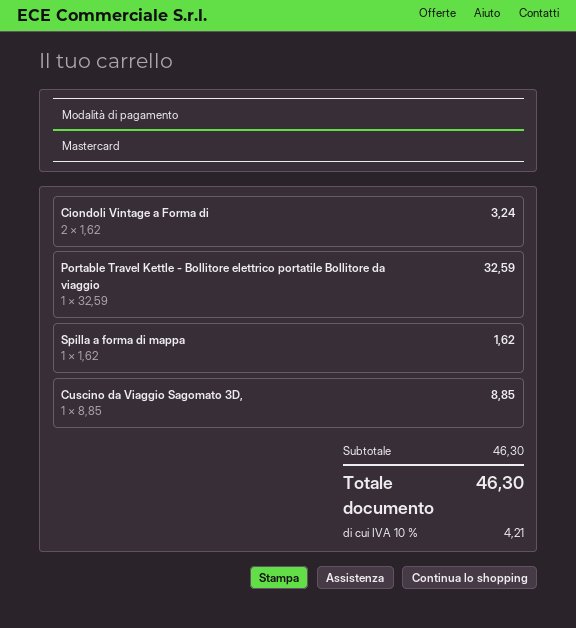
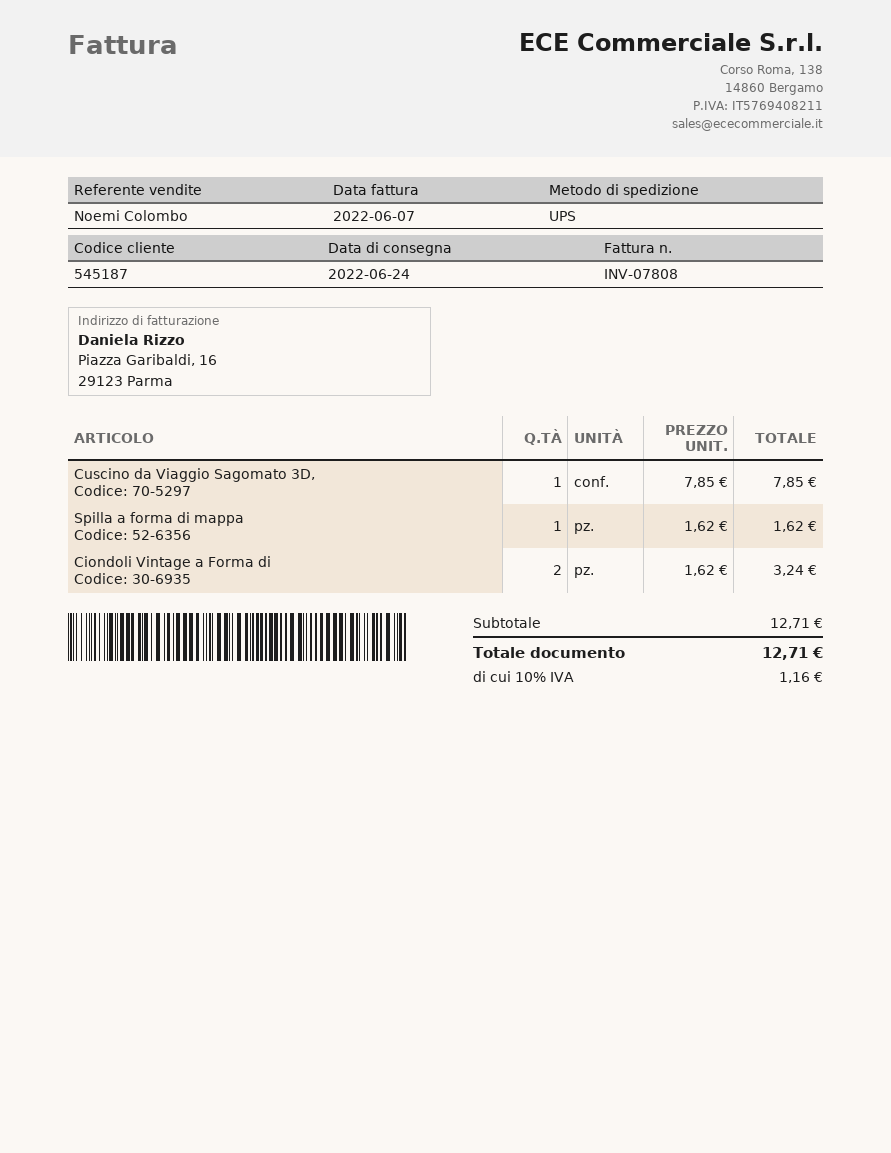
Portable Travel Kettle - Bollitore elettrico portatile Bollitore da viaggio: 1 x 32.59 = 32.59 -> none
Cuscino da Viaggio Sagomato 3D,: 1 x 8.85 = 8.85 -> 1 x 7.85 = 7.85
subtotal: 46.30 -> 12.71
tax: 10% = 4.21 -> 10% = 1.16
total: 46.30 -> 12.71

